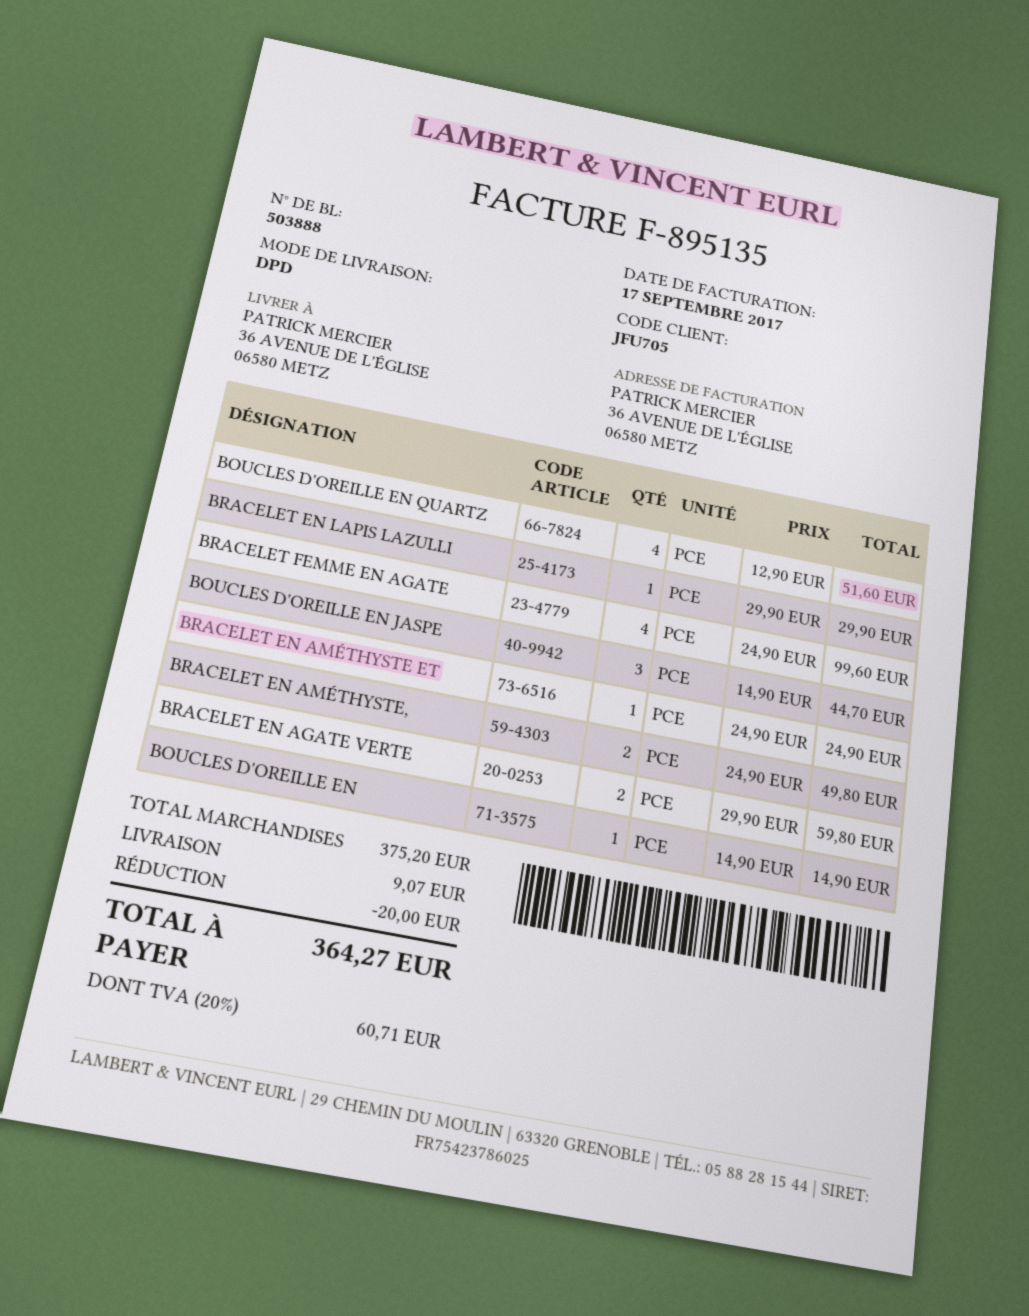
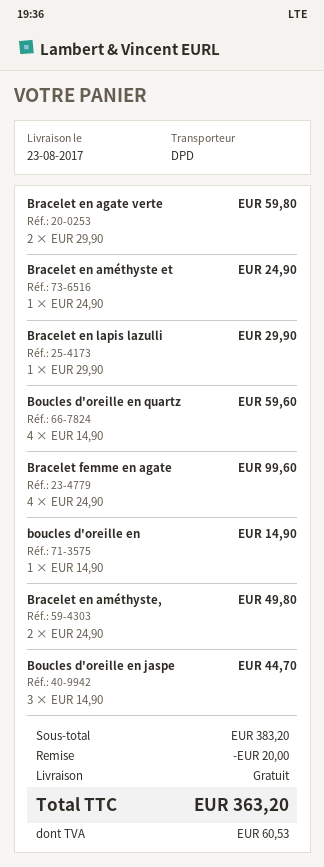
BOUCLES D'OREILLE EN QUARTZ: 4 x 12.90 = 51.60 -> 4 x 14.90 = 59.60
subtotal: 375.20 -> 383.20
shipping: 9.07 -> 0.00
tax: 60.71 -> 60.53
total: 364.27 -> 363.20

